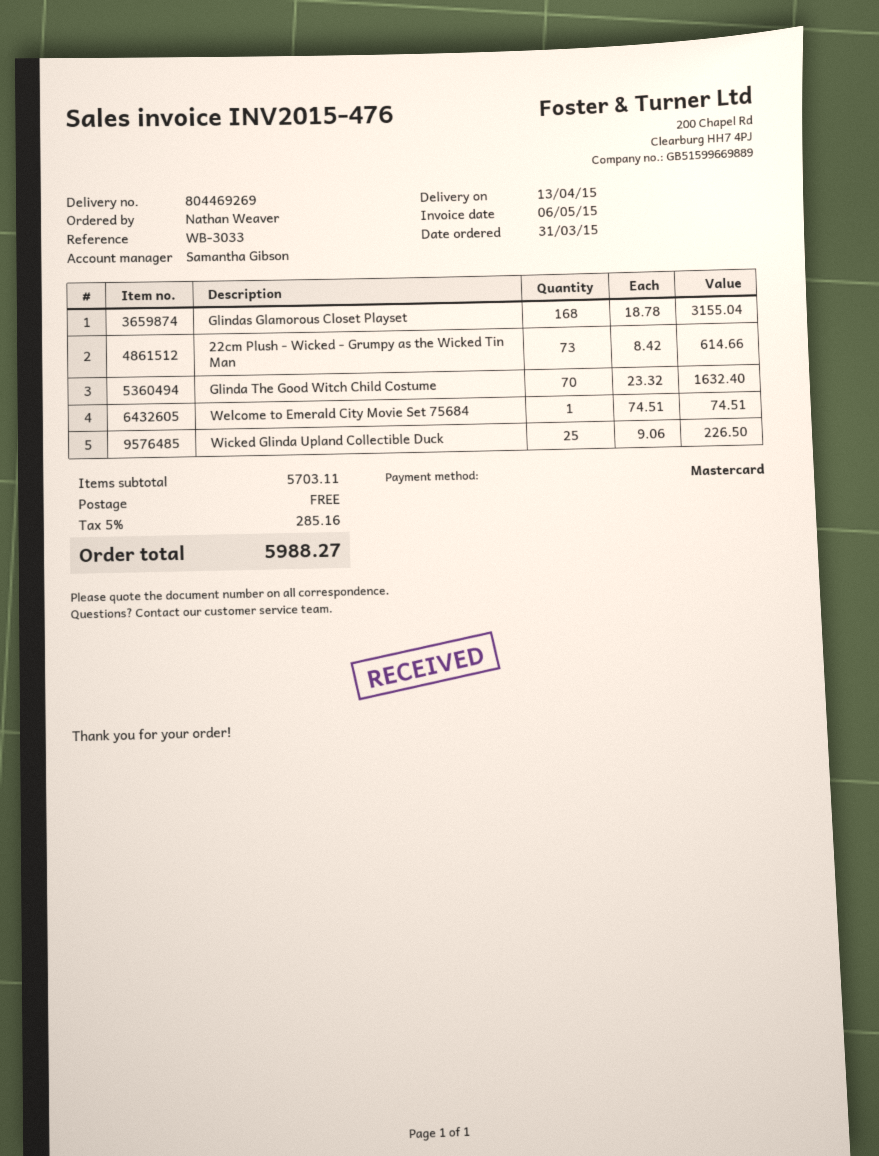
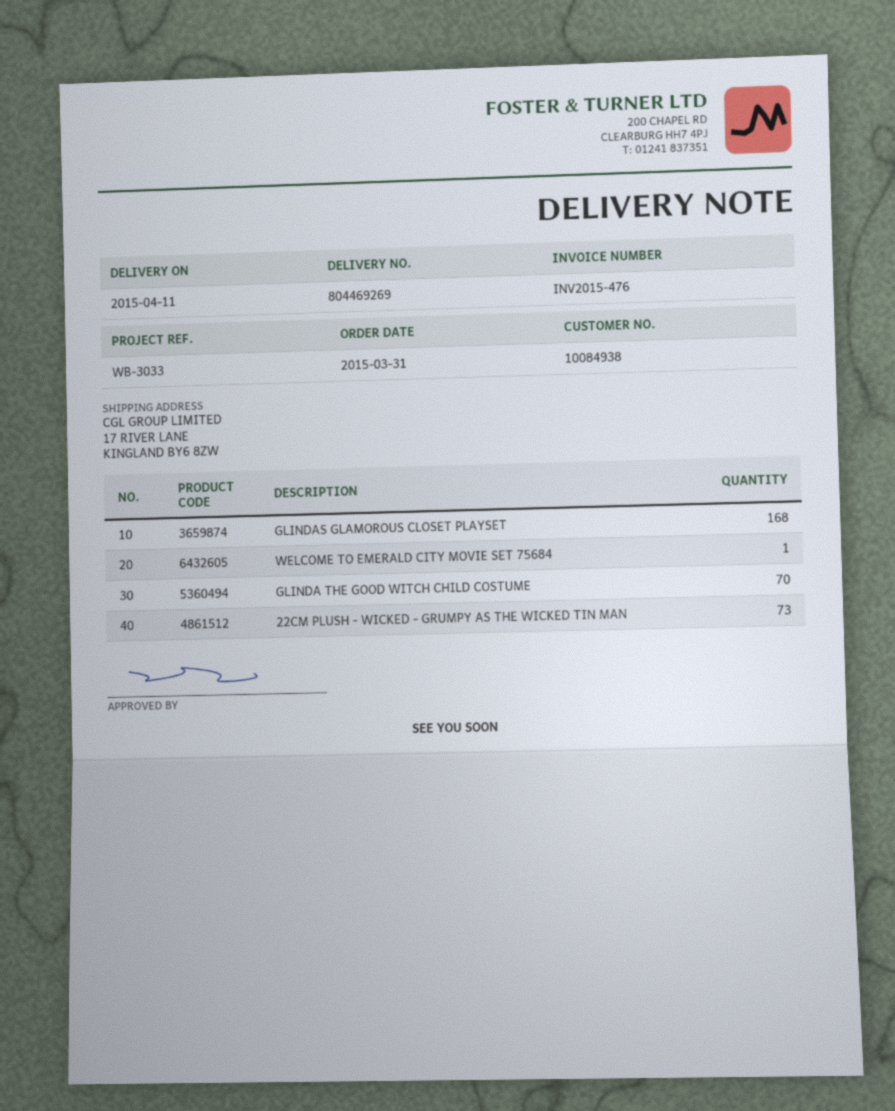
delivery date: 2015-04-13 -> 2015-04-11
Wicked Glinda Upland Collectible Duck: 25 -> none

